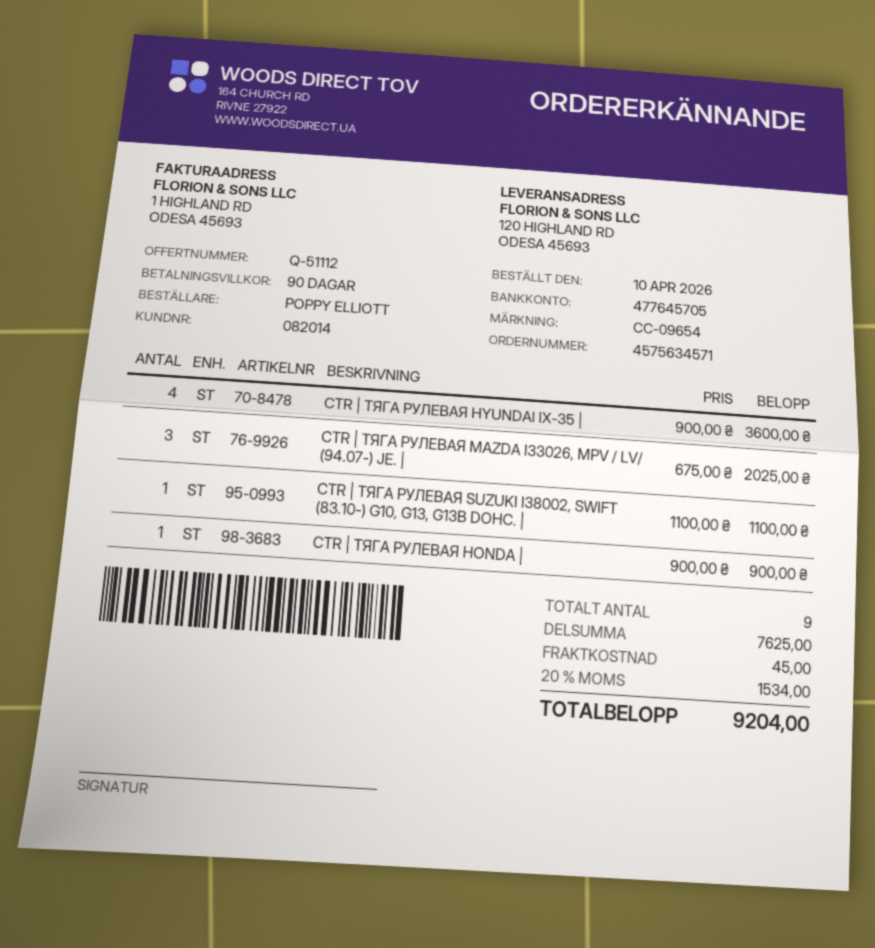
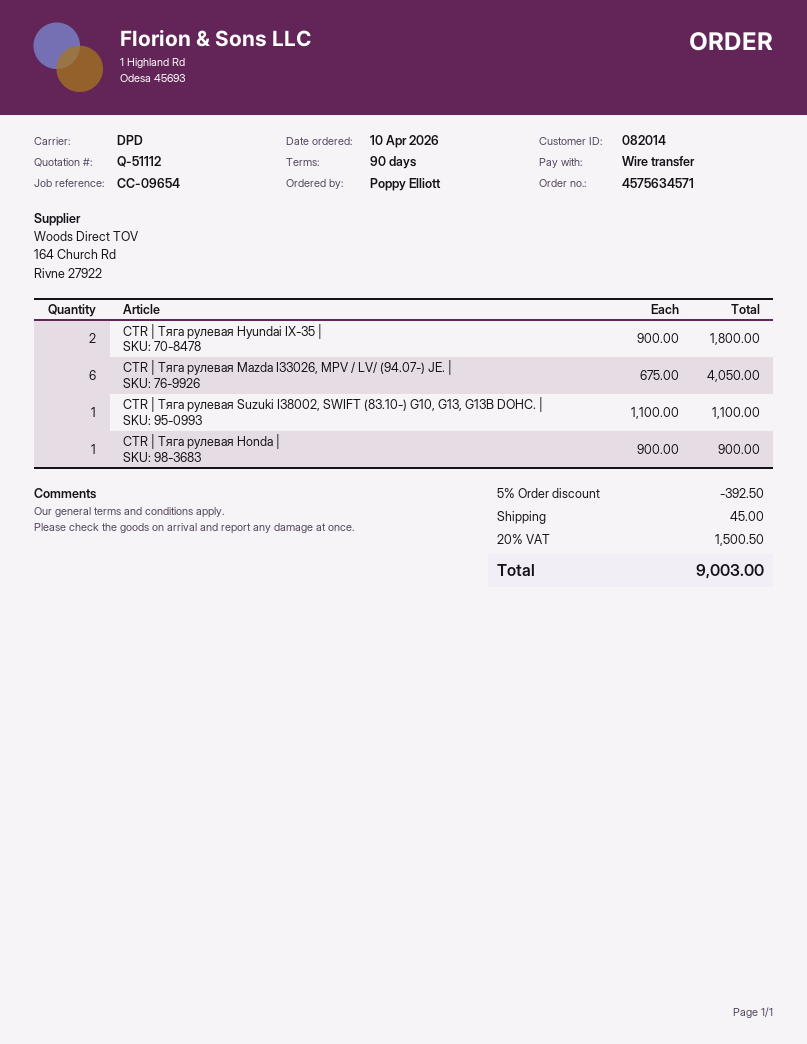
CTR | ТЯГА РУЛЕВАЯ HYUNDAI IX-35 |: 4 x 900.00 = 3600.00 -> 2 x 900.00 = 1800.00
CTR | ТЯГА РУЛЕВАЯ MAZDA I33026, MPV / LV/ (94.07-) JE. |: 3 x 675.00 = 2025.00 -> 6 x 675.00 = 4050.00
discount: none -> 5% = 392.50
tax: 20% = 1534.00 -> 20% = 1500.50
total: 9204.00 -> 9003.00

